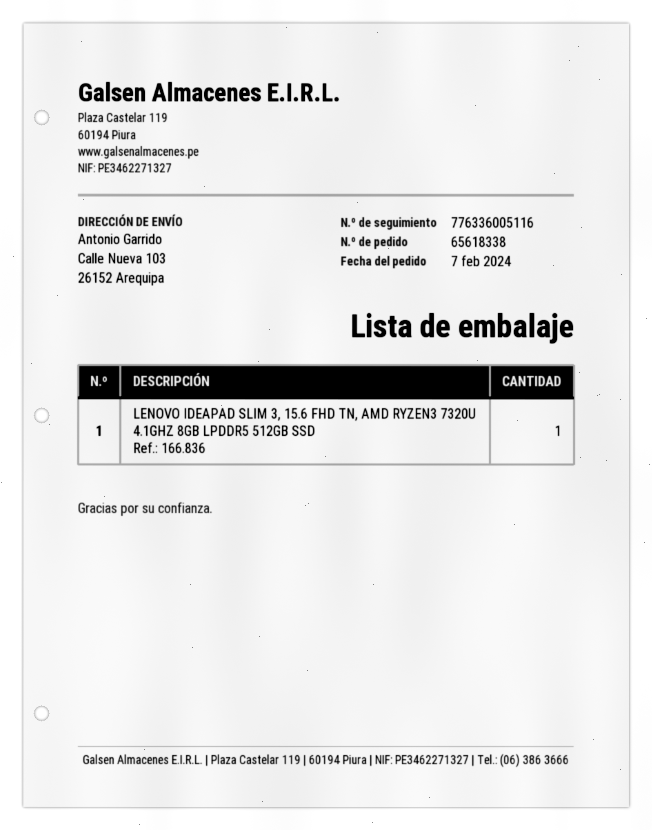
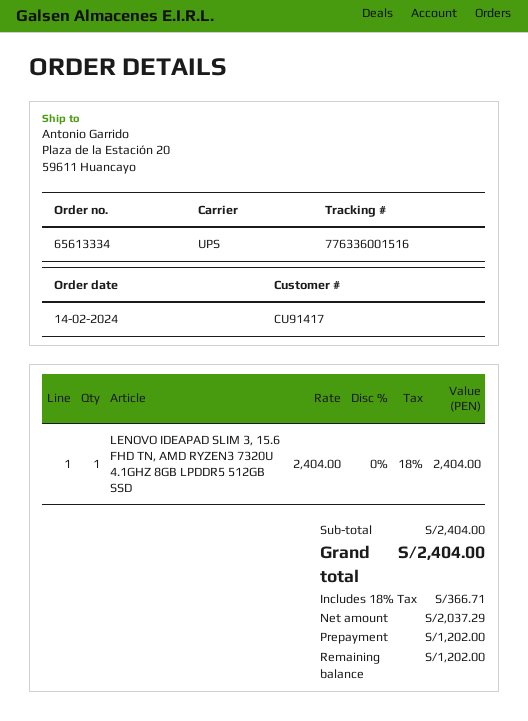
order number: 65618338 -> 65613334
order date: 2024-02-07 -> 2024-02-14
tracking number: 776336005116 -> 776336001516
ship to: Calle Nueva 103, 26152 Arequipa -> Plaza de la Estación 20, 59611 Huancayo

